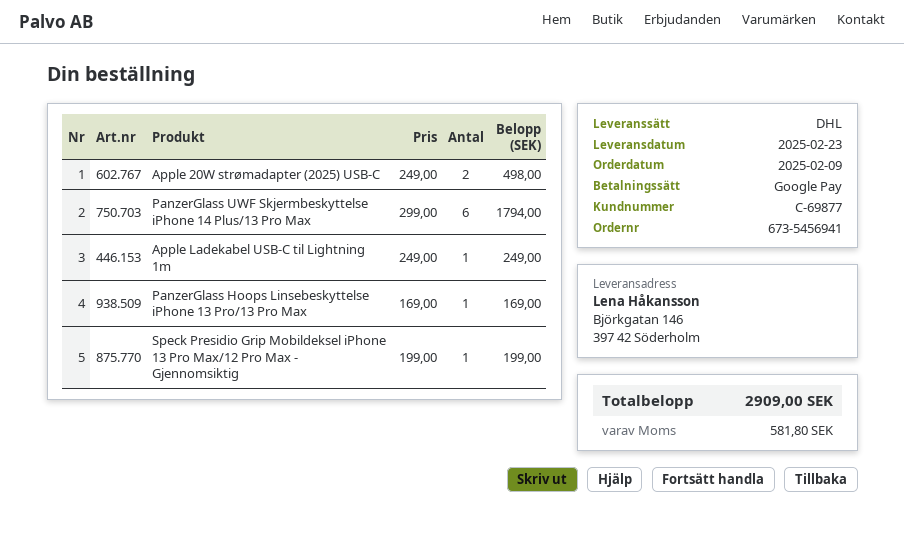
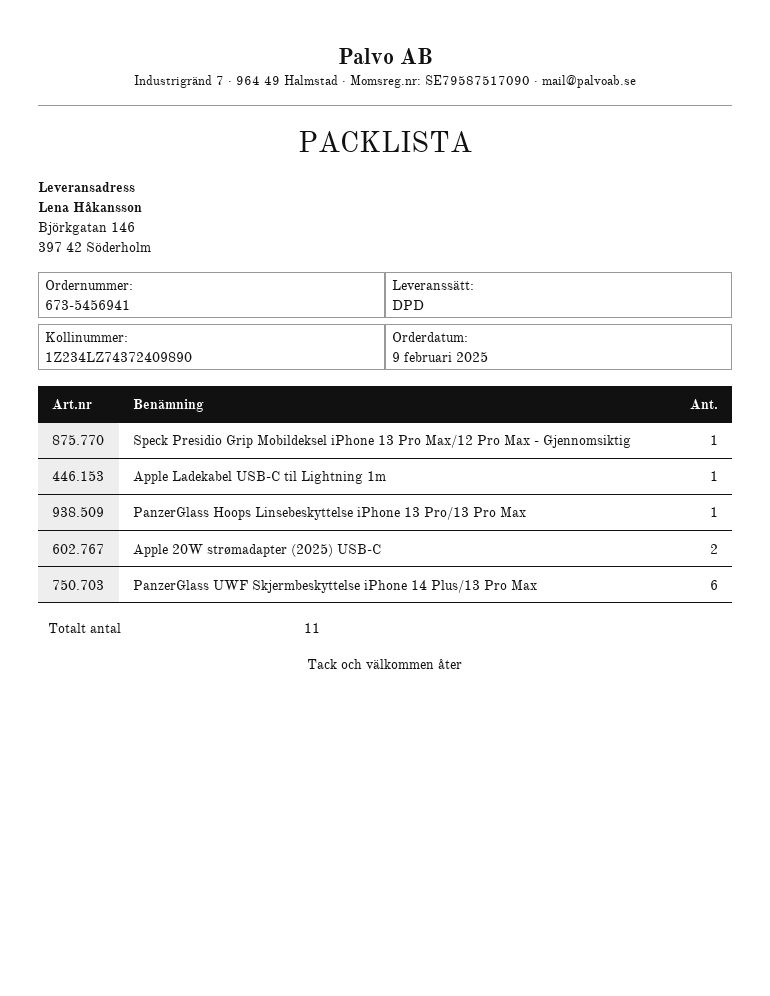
shipping method: DHL -> DPD

